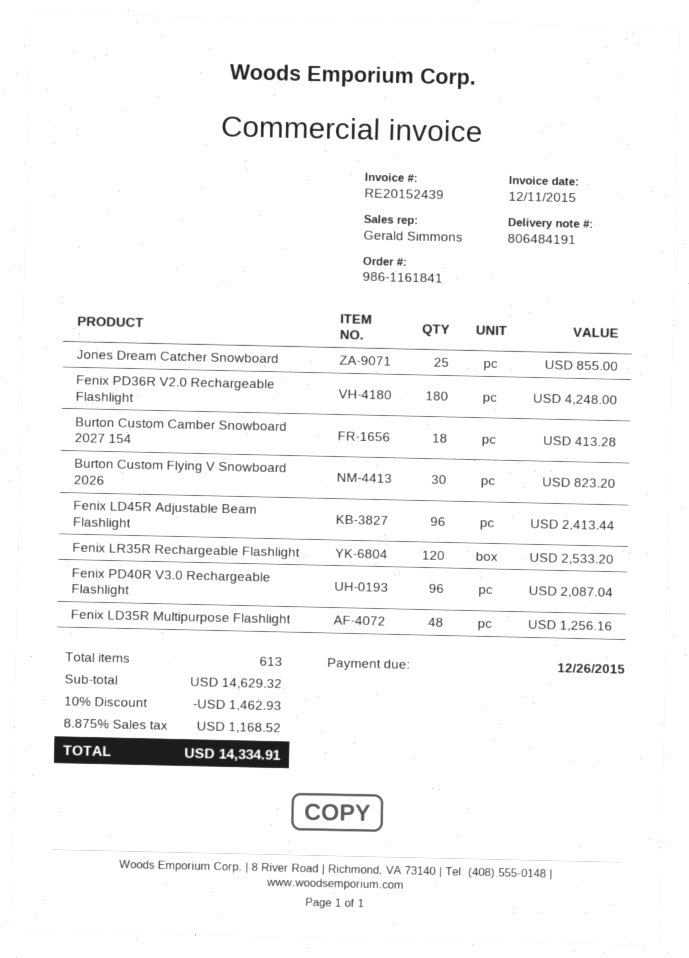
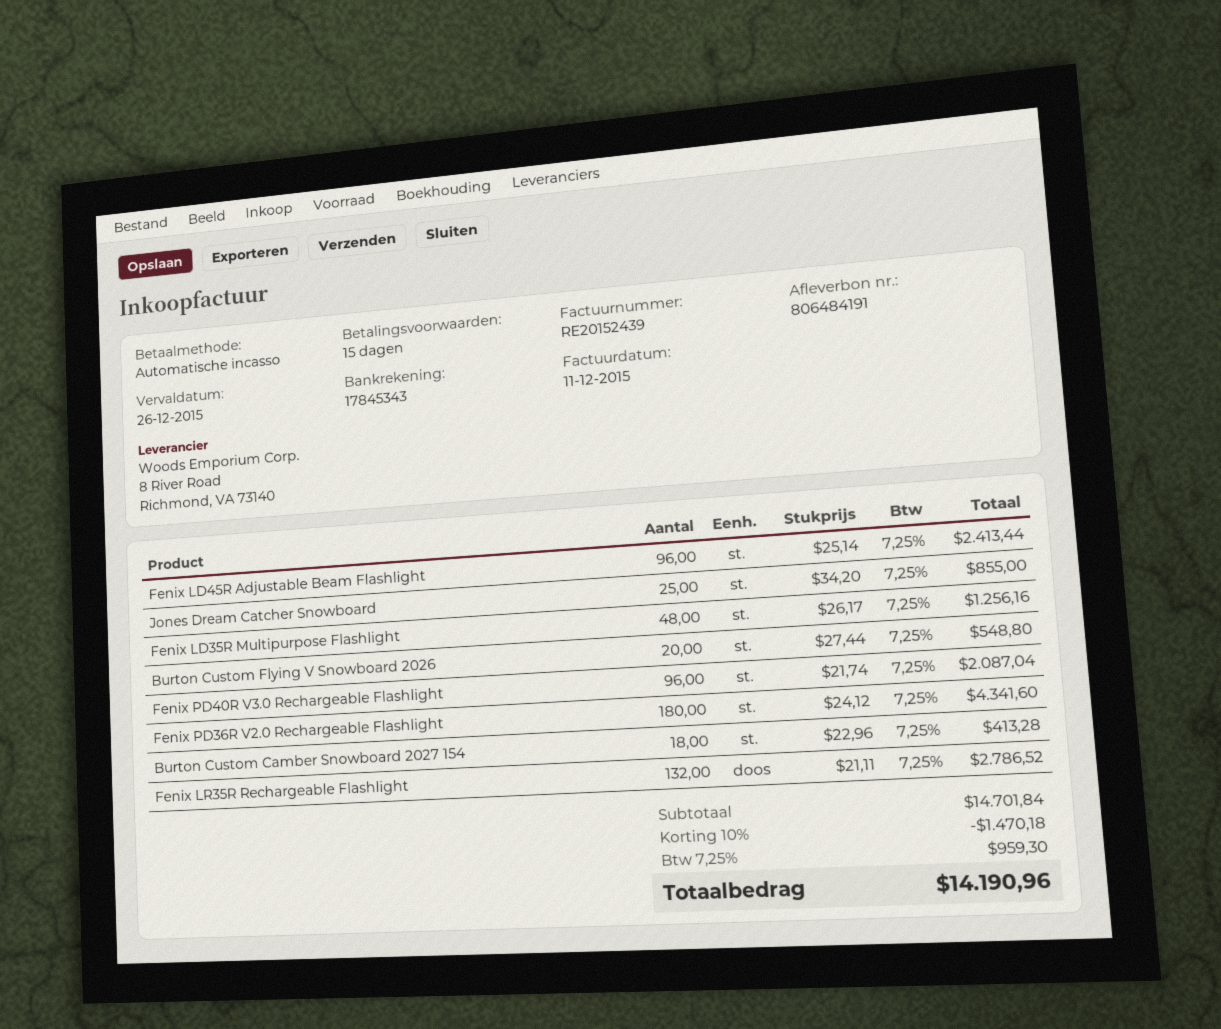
Fenix PD36R V2.0 Rechargeable Flashlight: 180 for 4248.00 -> 180 for 4341.60
Burton Custom Flying V Snowboard 2026: 30 for 823.20 -> 20 for 548.80
Fenix LR35R Rechargeable Flashlight: 120 for 2533.20 -> 132 for 2786.52
subtotal: 14629.32 -> 14701.84
discount: 10% = 1462.93 -> 10% = 1470.18
tax: 8.875% = 1168.52 -> 7.25% = 959.30
total: 14334.91 -> 14190.96

